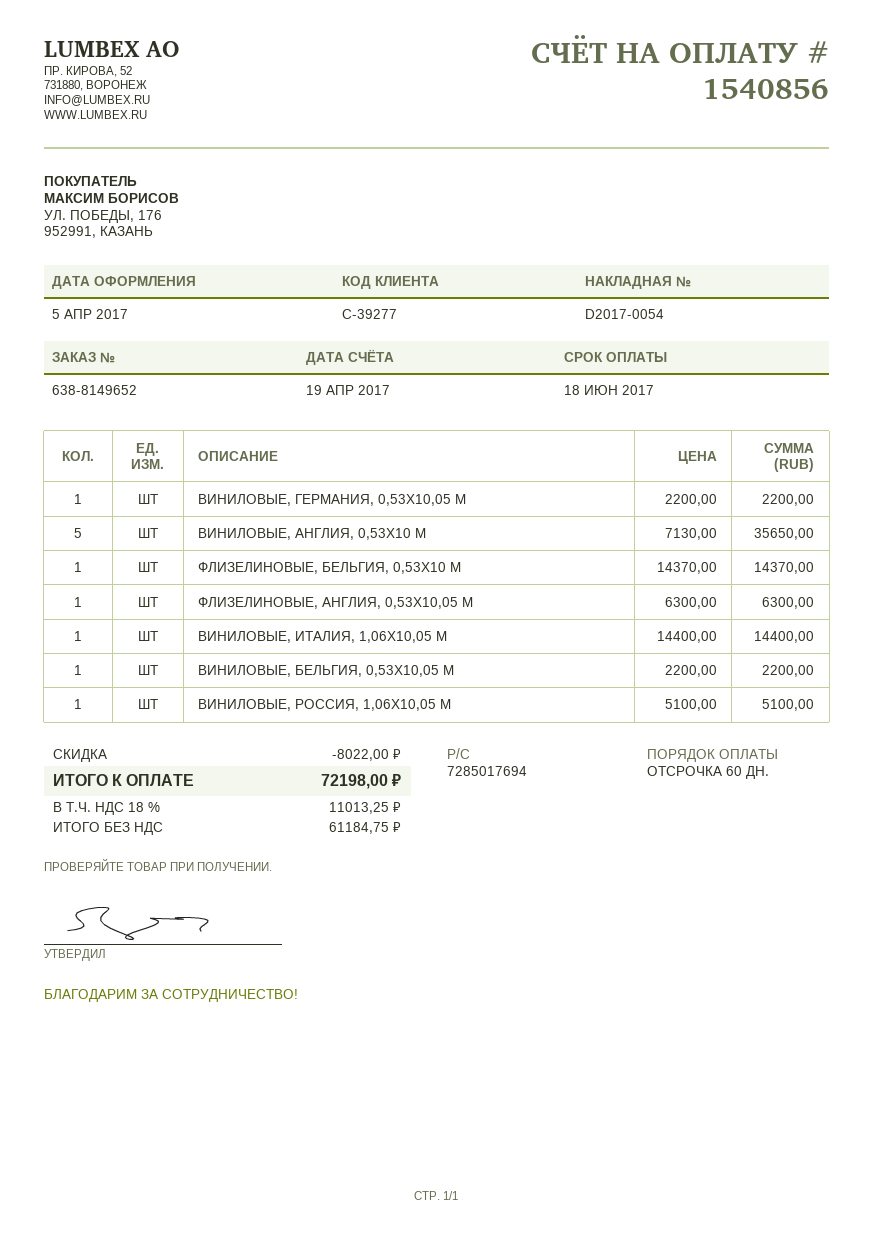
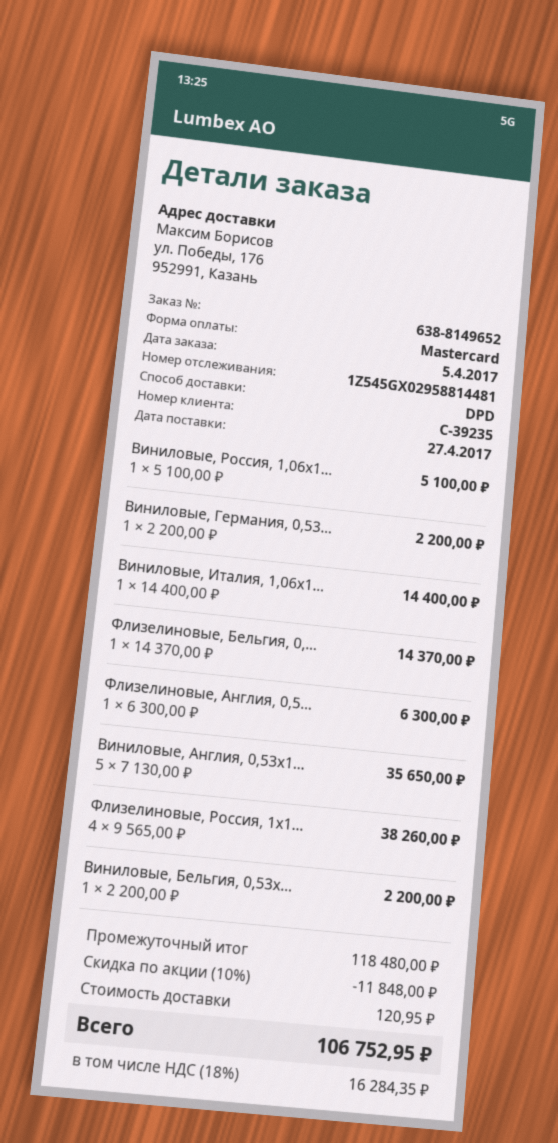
customer number: C-39277 -> C-39235
Флизелиновые, Россия, 1x1...: none -> 4 x 9565.00 = 38260.00
discount: 8022.00 -> 11848.00
shipping: none -> 120.95
tax: 18% = 11013.25 -> 18% = 16284.35
total: 72198.00 -> 106752.95

